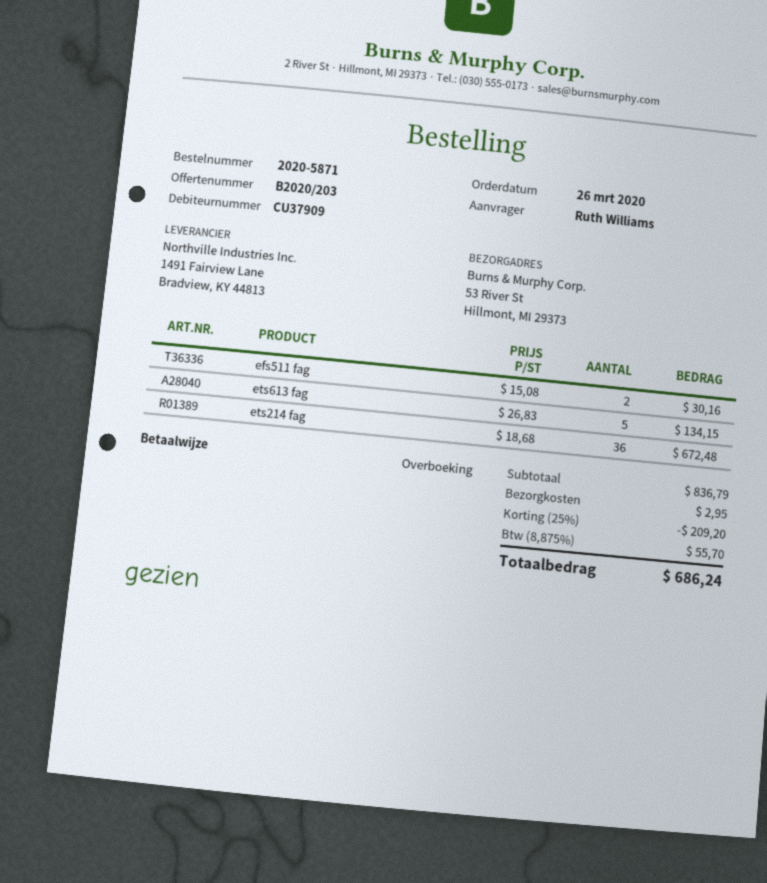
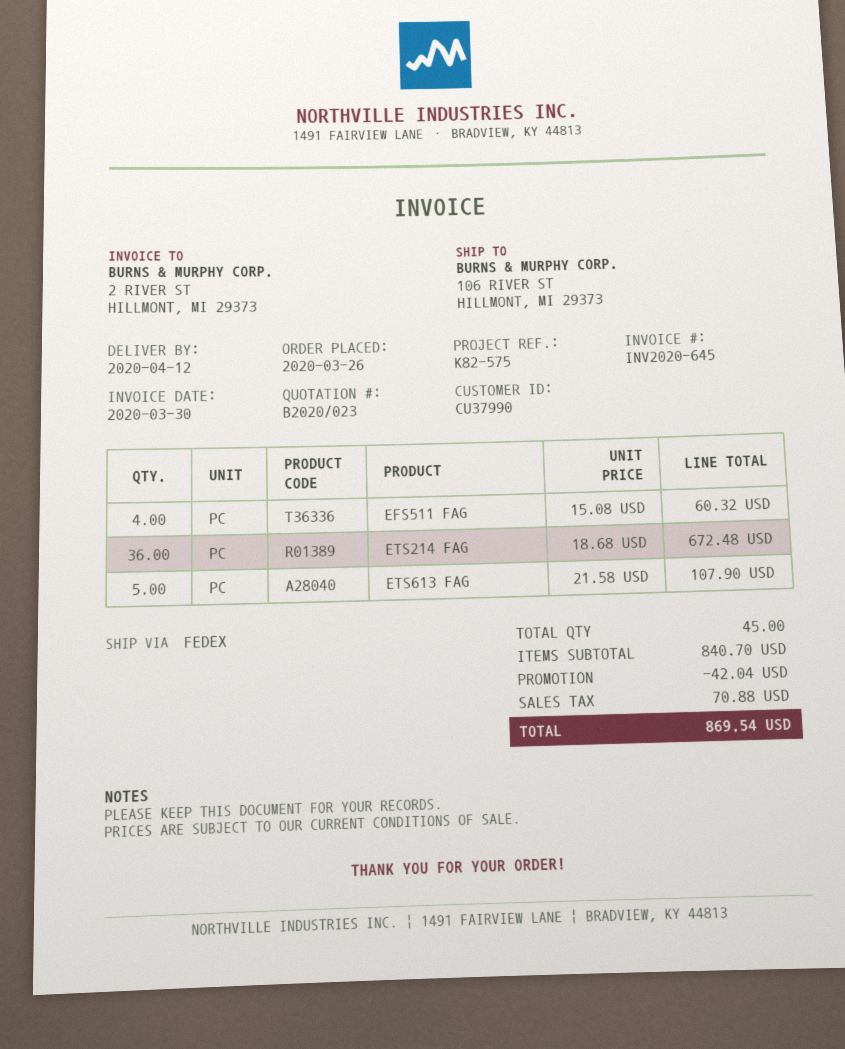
quote number: B2020/203 -> B2020/023
customer number: CU37909 -> CU37990
ship to: 53 River St, Hillmont, MI 29373 -> 106 RIVER ST, HILLMONT, MI 29373
efs511 fag: 2 x 15.08 = 30.16 -> 4 x 15.08 = 60.32
ets613 fag: 5 x 26.83 = 134.15 -> 5 x 21.58 = 107.90
subtotal: 836.79 -> 840.70
discount: 209.20 -> 42.04
shipping: 2.95 -> none
tax: 55.70 -> 70.88
total: 686.24 -> 869.54

